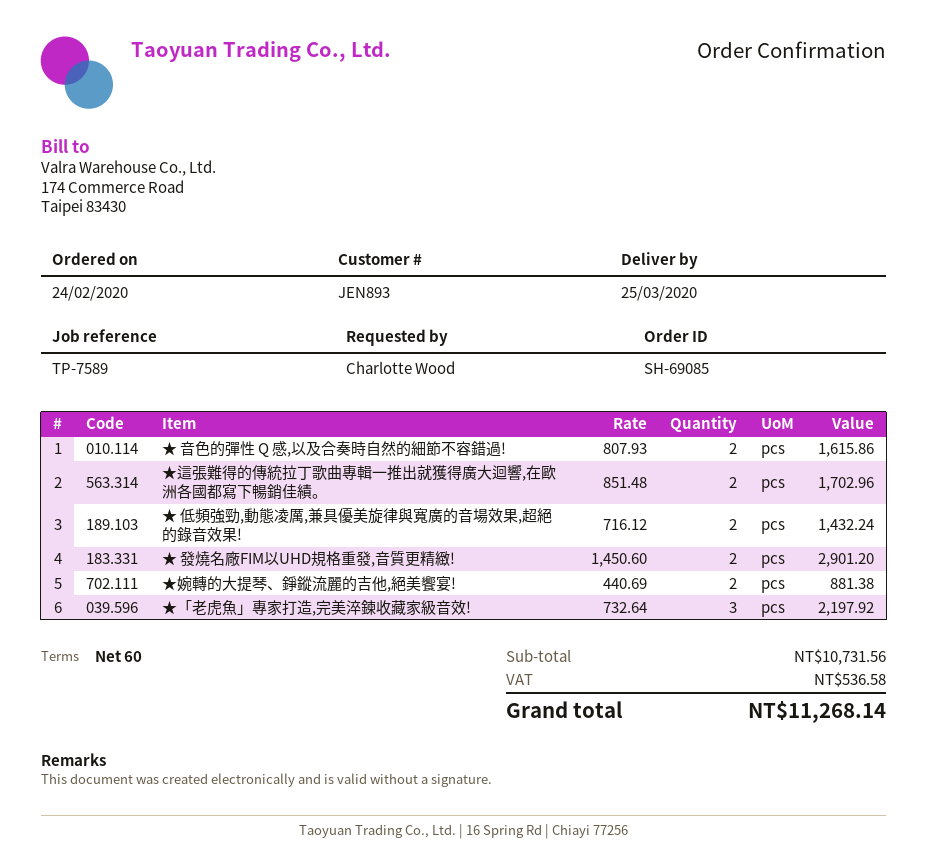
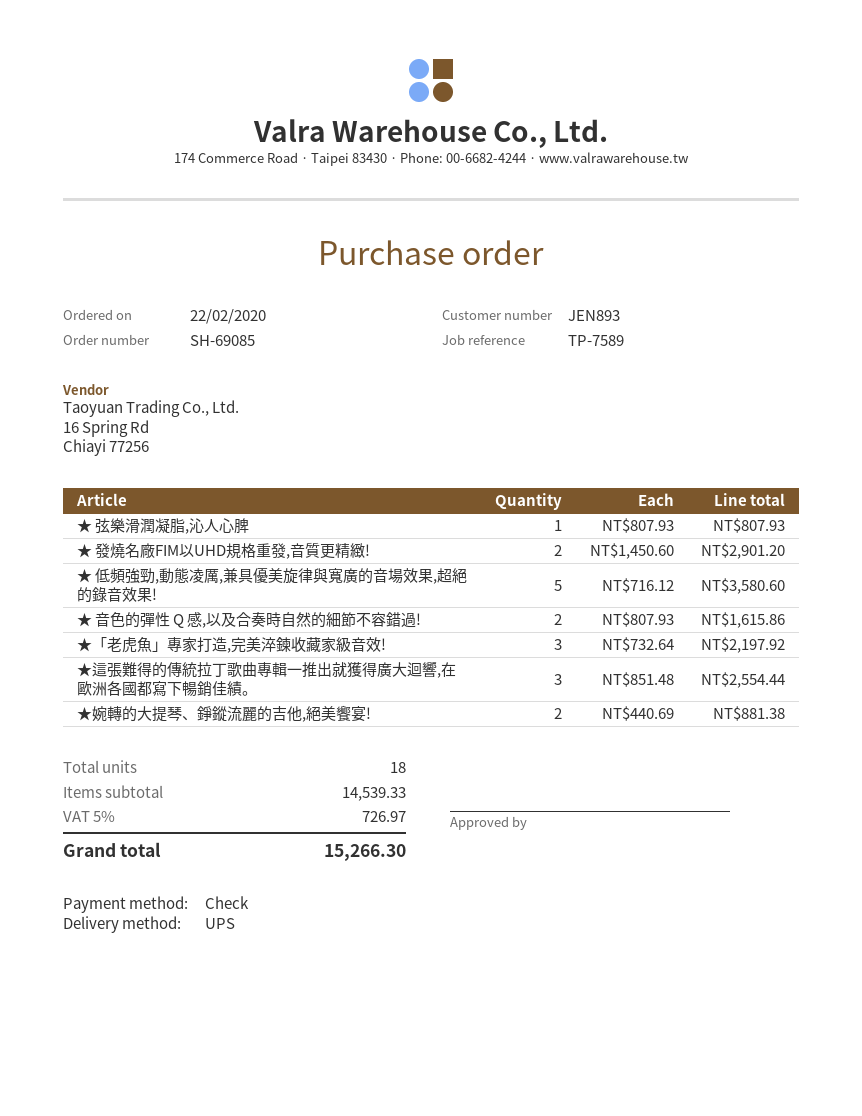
order date: 2020-02-24 -> 2020-02-22
★這張難得的傳統拉丁歌曲專輯一推出就獲得廣大迴響,在歐洲各國都寫下暢銷佳績。: 2 x 851.48 = 1702.96 -> 3 x 851.48 = 2554.44
★ 低頻強勁,動態凌厲,兼具優美旋律與寬廣的音場效果,超絕的錄音效果!: 2 x 716.12 = 1432.24 -> 5 x 716.12 = 3580.60
★ 弦樂滑潤凝脂,沁人心脾: none -> 1 x 807.93 = 807.93
subtotal: 10731.56 -> 14539.33
tax: 536.58 -> 726.97
total: 11268.14 -> 15266.30

